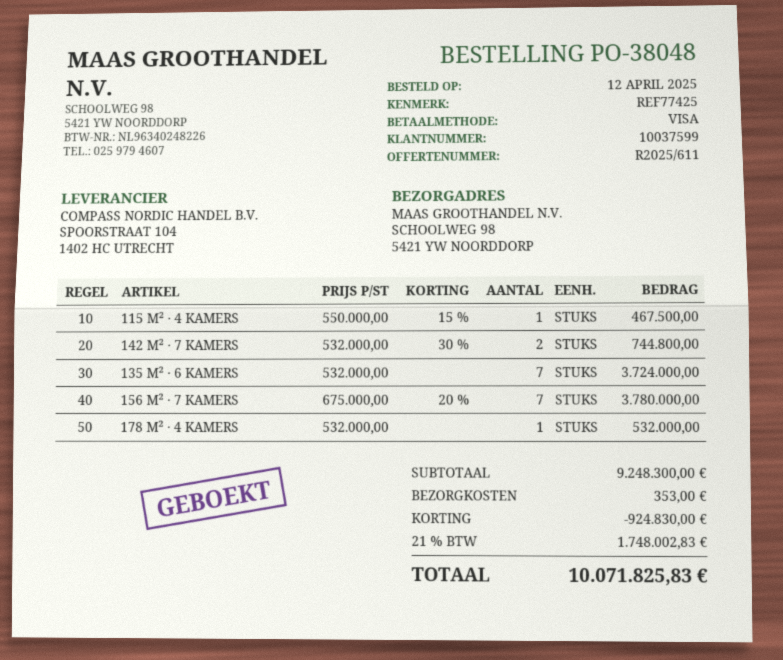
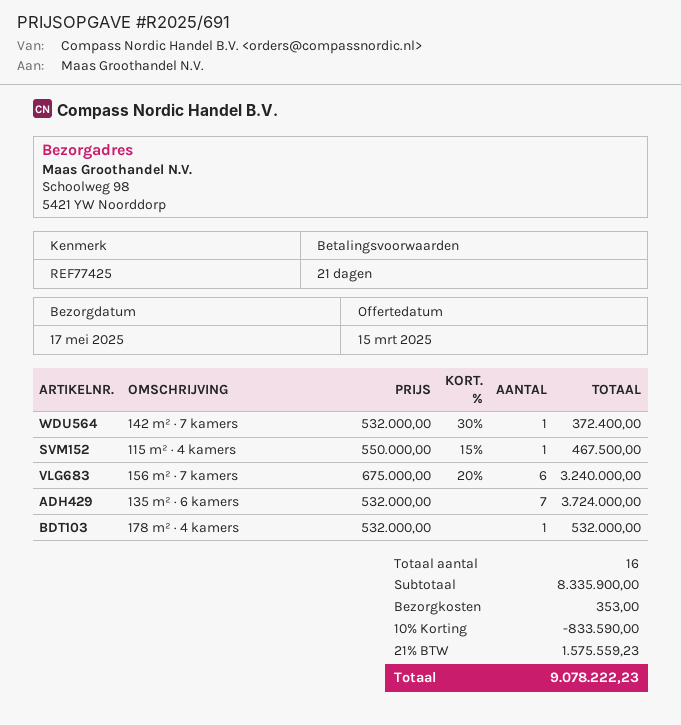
quote number: R2025/611 -> R2025/691
142 M² · 7 KAMERS: 2 x 532000.00 - 30% = 744800.00 -> 1 x 532000.00 - 30% = 372400.00
156 M² · 7 KAMERS: 7 x 675000.00 - 20% = 3780000.00 -> 6 x 675000.00 - 20% = 3240000.00
subtotal: 9248300.00 -> 8335900.00
discount: 924830.00 -> 833590.00
tax: 21% = 1748002.83 -> 21% = 1575559.23
total: 10071825.83 -> 9078222.23

